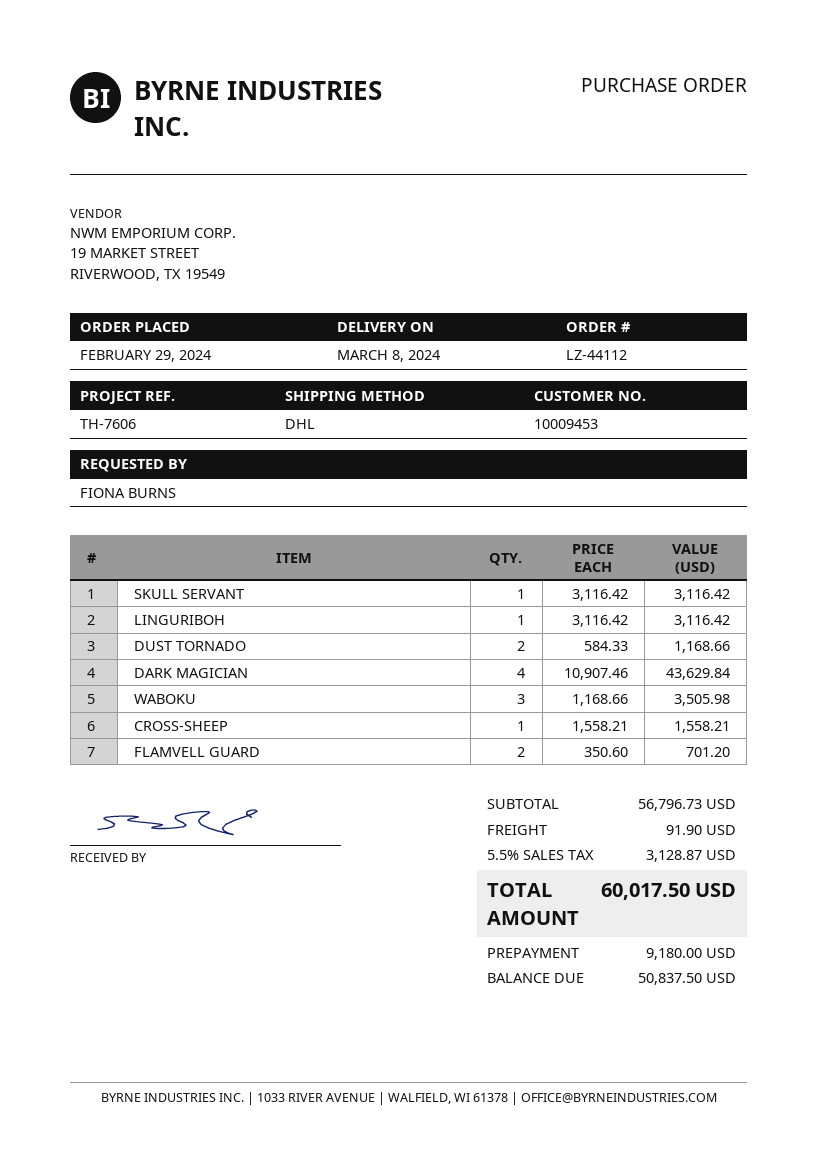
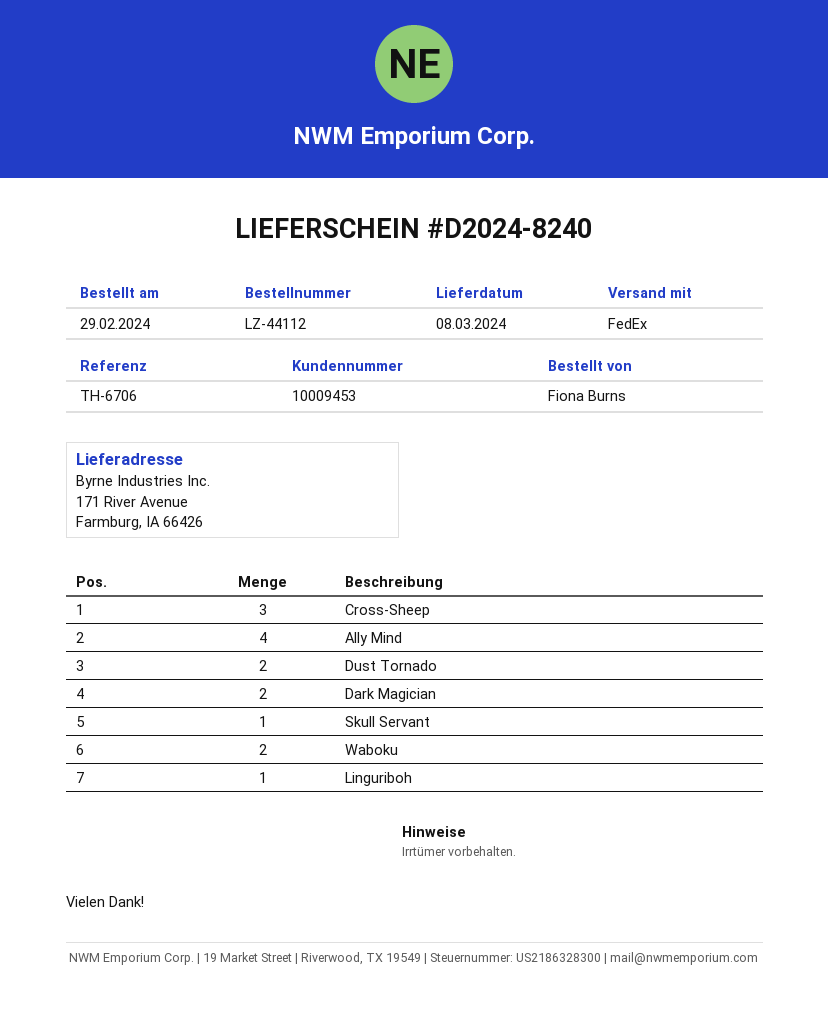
reference: TH-7606 -> TH-6706
shipping method: DHL -> FedEx
DARK MAGICIAN: 4 -> 2
WABOKU: 3 -> 2
CROSS-SHEEP: 1 -> 3
FLAMVELL GUARD: 2 -> none
Ally Mind: none -> 4

